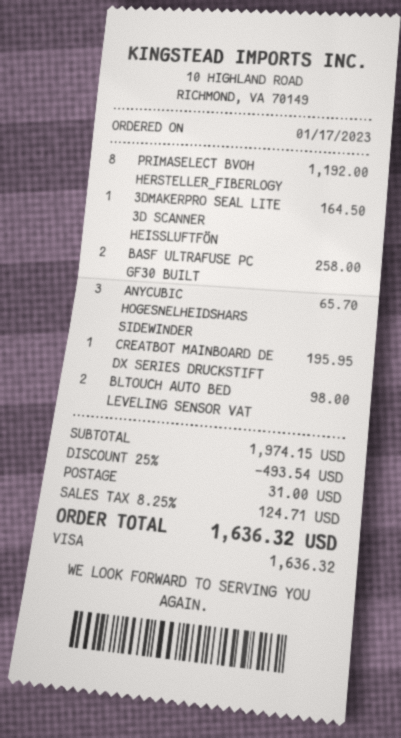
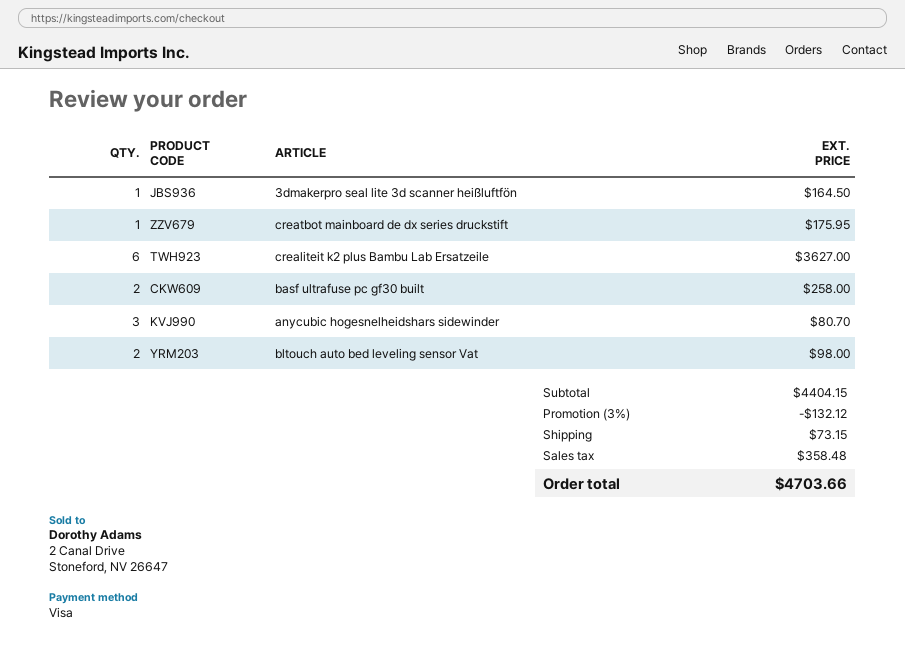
PRIMASELECT BVOH HERSTELLER_FIBERLOGY: 8 for 1192.00 -> none
ANYCUBIC HOGESNELHEIDSHARS SIDEWINDER: 3 for 65.70 -> 3 for 80.70
CREATBOT MAINBOARD DE DX SERIES DRUCKSTIFT: 1 for 195.95 -> 1 for 175.95
crealiteit k2 plus Bambu Lab Ersatzeile: none -> 6 for 3627.00
subtotal: 1974.15 -> 4404.15
discount: 25% = 493.54 -> 3% = 132.12
shipping: 31.00 -> 73.15
tax: 124.71 -> 358.48
total: 1636.32 -> 4703.66

